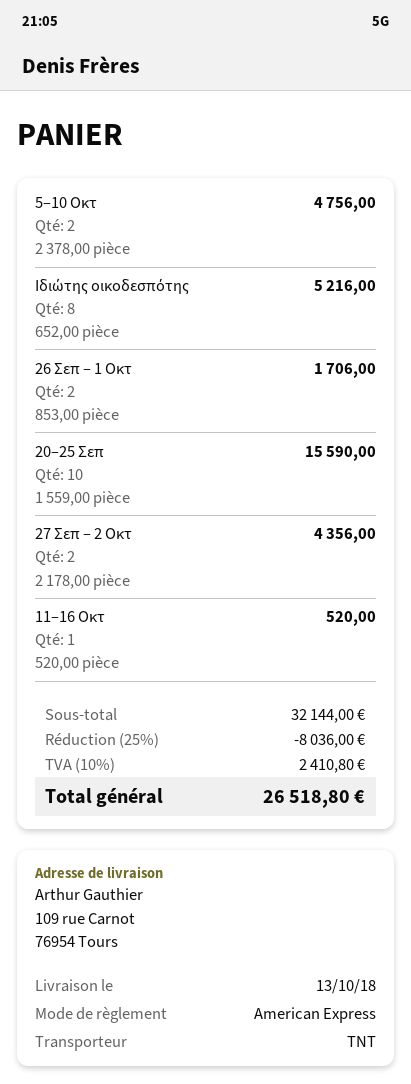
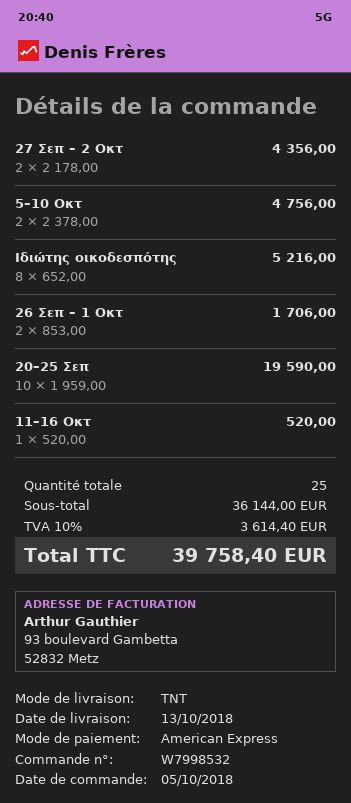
20–25 Σεπ: 10 x 1559.00 = 15590.00 -> 10 x 1959.00 = 19590.00
subtotal: 32144.00 -> 36144.00
discount: 25% = 8036.00 -> none
tax: 10% = 2410.80 -> 10% = 3614.40
total: 26518.80 -> 39758.40

